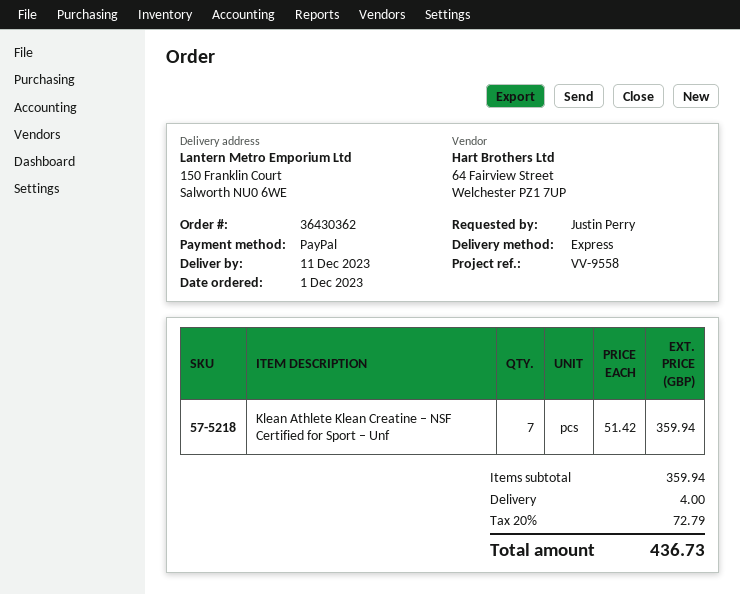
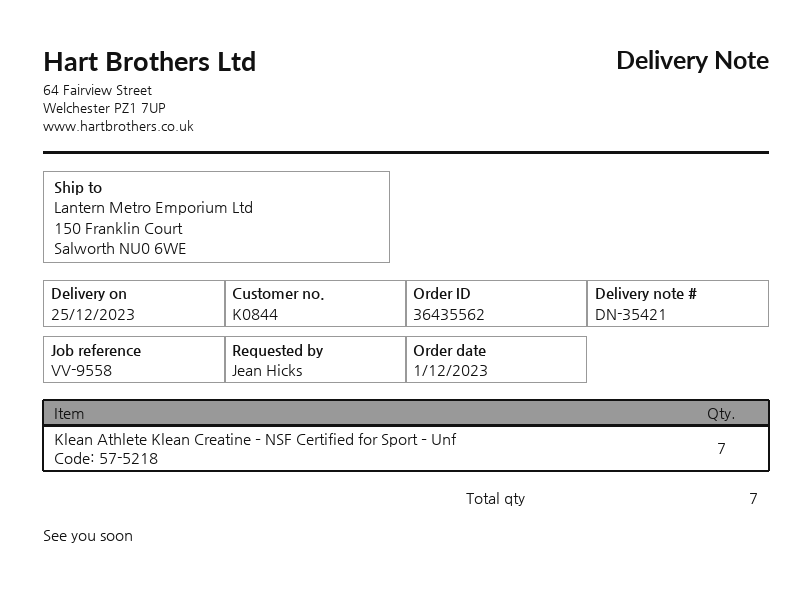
order number: 36430362 -> 36435562
delivery date: 2023-12-11 -> 2023-12-25
ordered by: Justin Perry -> Jean Hicks

